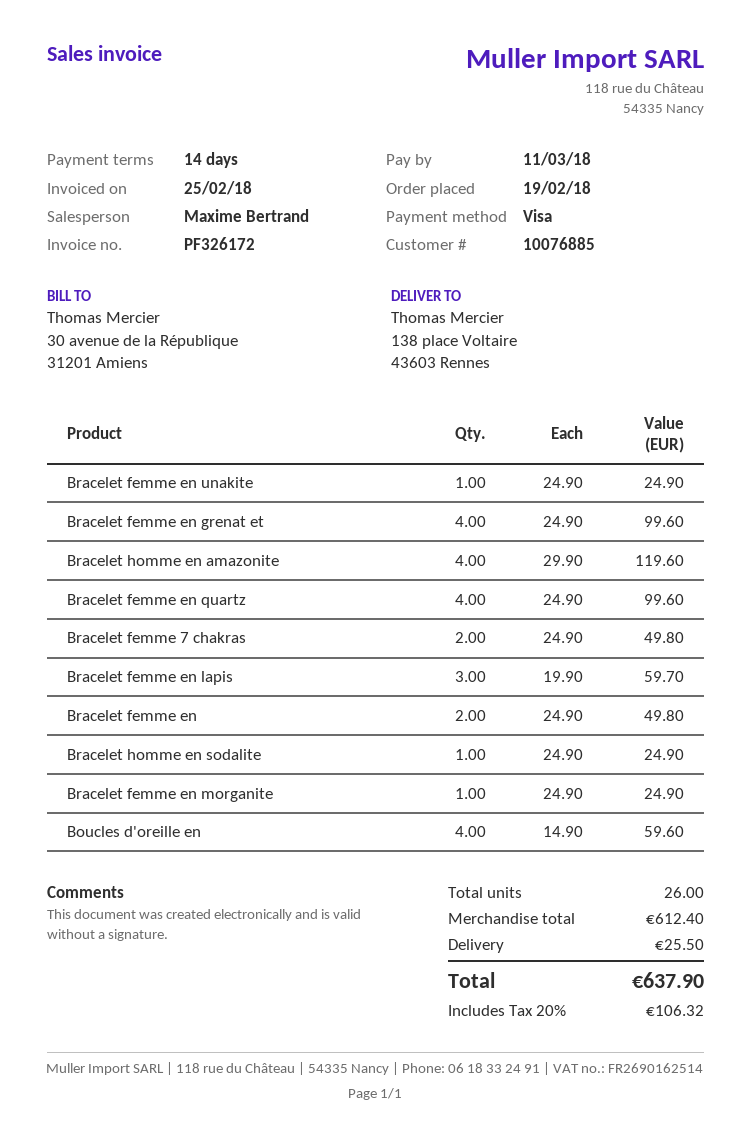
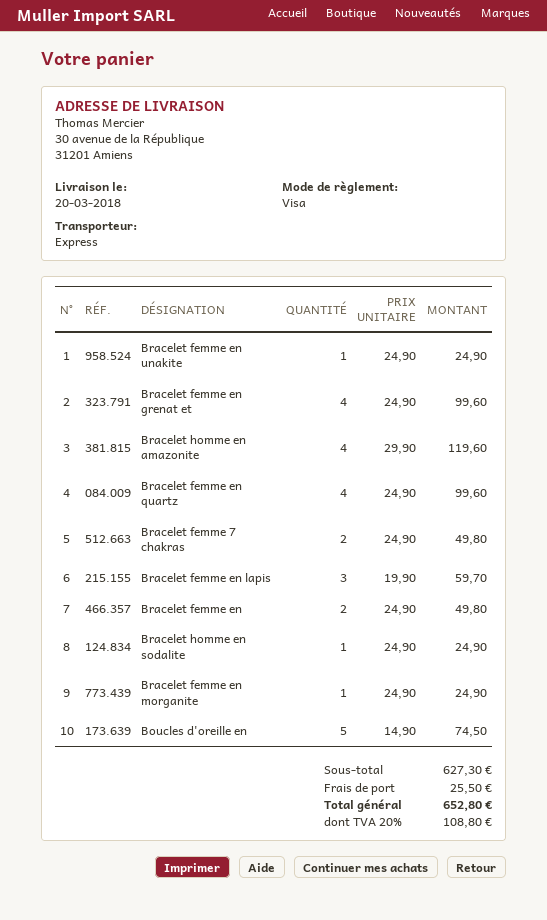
ship to: 138 place Voltaire, 43603 Rennes -> 30 avenue de la République, 31201 Amiens
Boucles d'oreille en: 4 x 14.90 = 59.60 -> 5 x 14.90 = 74.50
subtotal: 612.40 -> 627.30
tax: 20% = 106.32 -> 20% = 108.80
total: 637.90 -> 652.80

